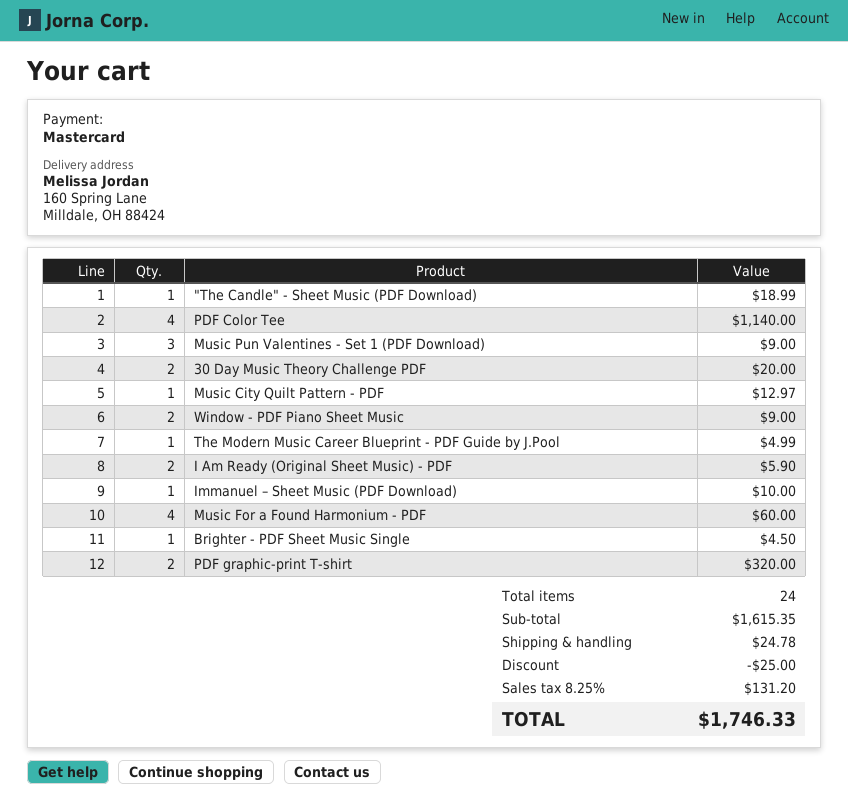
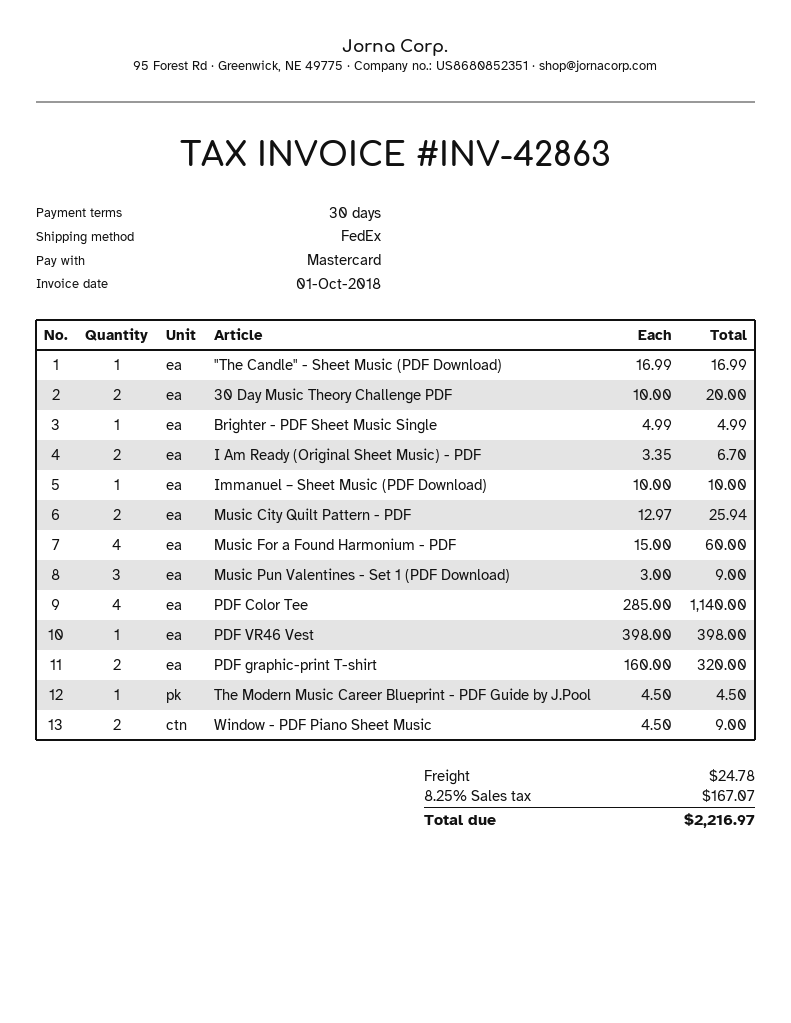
"The Candle" - Sheet Music (PDF Download): 1 for 18.99 -> 1 for 16.99
Music City Quilt Pattern - PDF: 1 for 12.97 -> 2 for 25.94
The Modern Music Career Blueprint - PDF Guide by J.Pool: 1 for 4.99 -> 1 for 4.50
I Am Ready (Original Sheet Music) - PDF: 2 for 5.90 -> 2 for 6.70
Brighter - PDF Sheet Music Single: 1 for 4.50 -> 1 for 4.99
PDF VR46 Vest: none -> 1 for 398.00
discount: 25.00 -> none
tax: 8.25% = 131.20 -> 8.25% = 167.07
total: 1746.33 -> 2216.97

